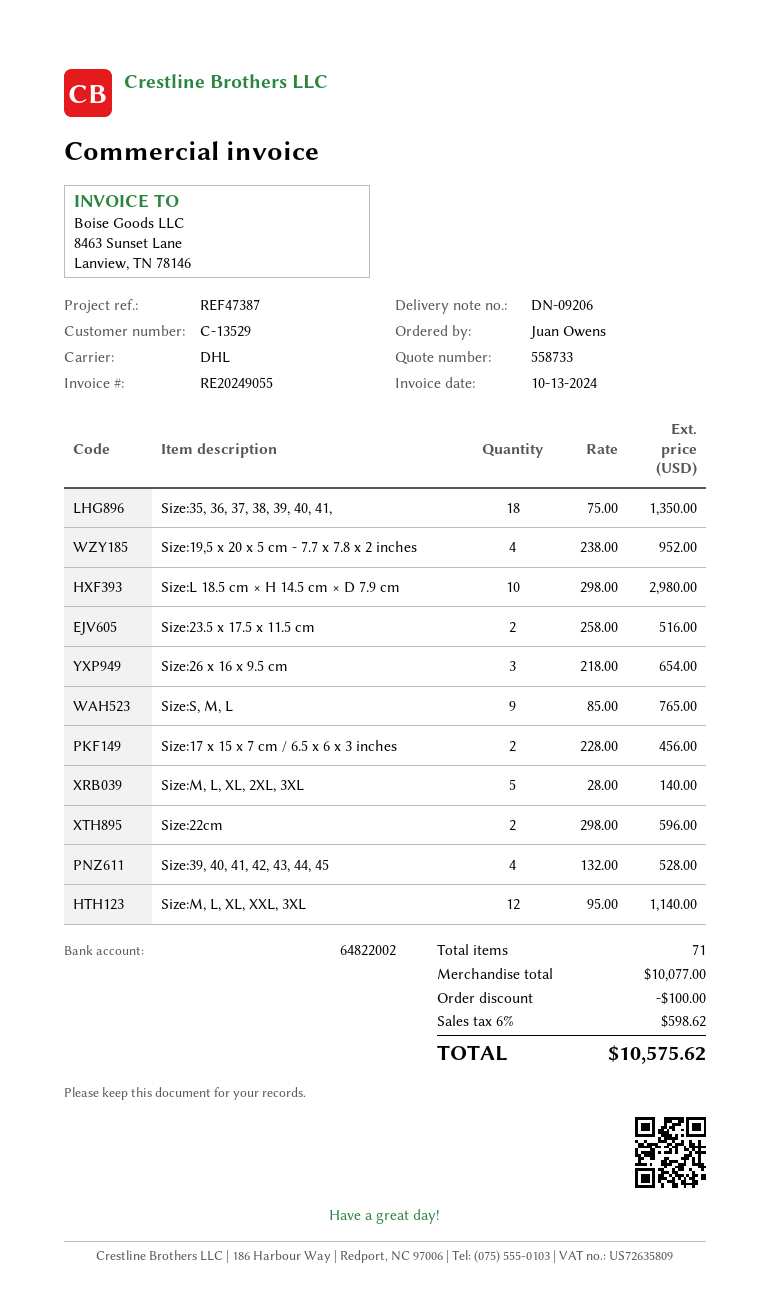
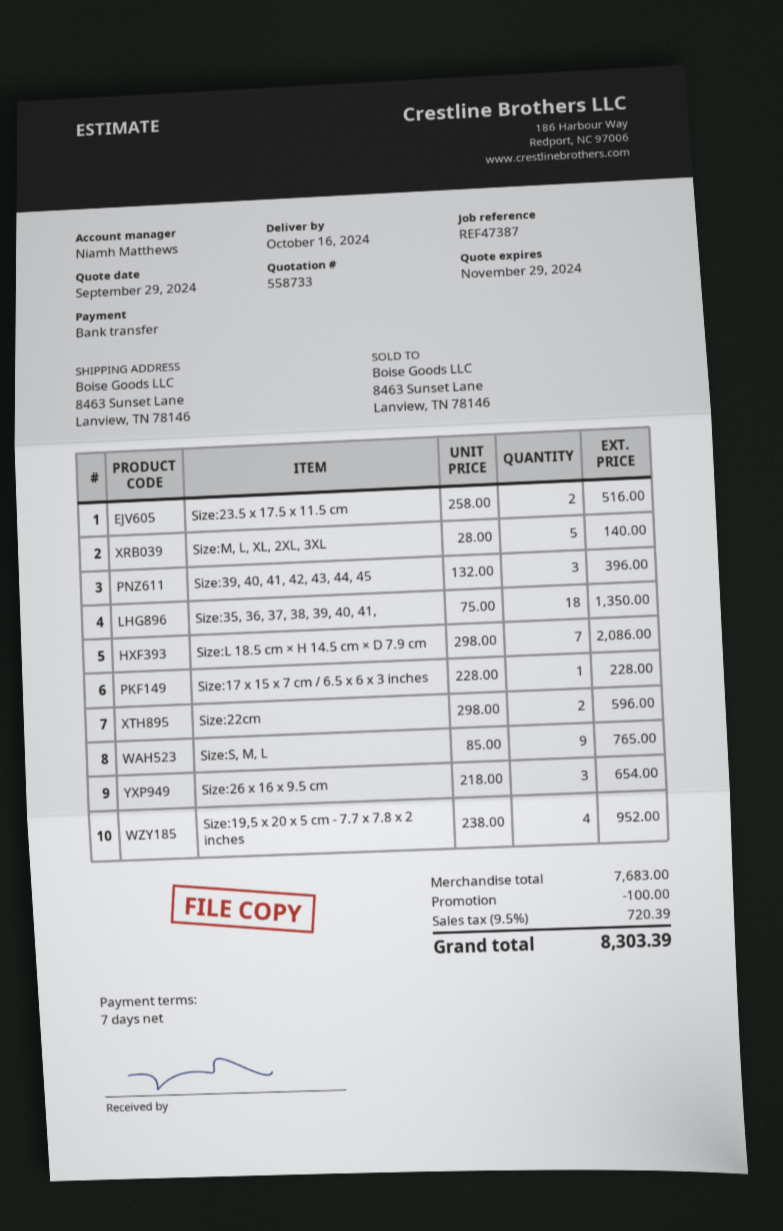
Size:L 18.5 cm × H 14.5 cm × D 7.9 cm: 10 x 298.00 = 2980.00 -> 7 x 298.00 = 2086.00
Size:17 x 15 x 7 cm / 6.5 x 6 x 3 inches: 2 x 228.00 = 456.00 -> 1 x 228.00 = 228.00
Size:39, 40, 41, 42, 43, 44, 45: 4 x 132.00 = 528.00 -> 3 x 132.00 = 396.00
Size:M, L, XL, XXL, 3XL: 12 x 95.00 = 1140.00 -> none
subtotal: 10077.00 -> 7683.00
tax: 6% = 598.62 -> 9.5% = 720.39
total: 10575.62 -> 8303.39

